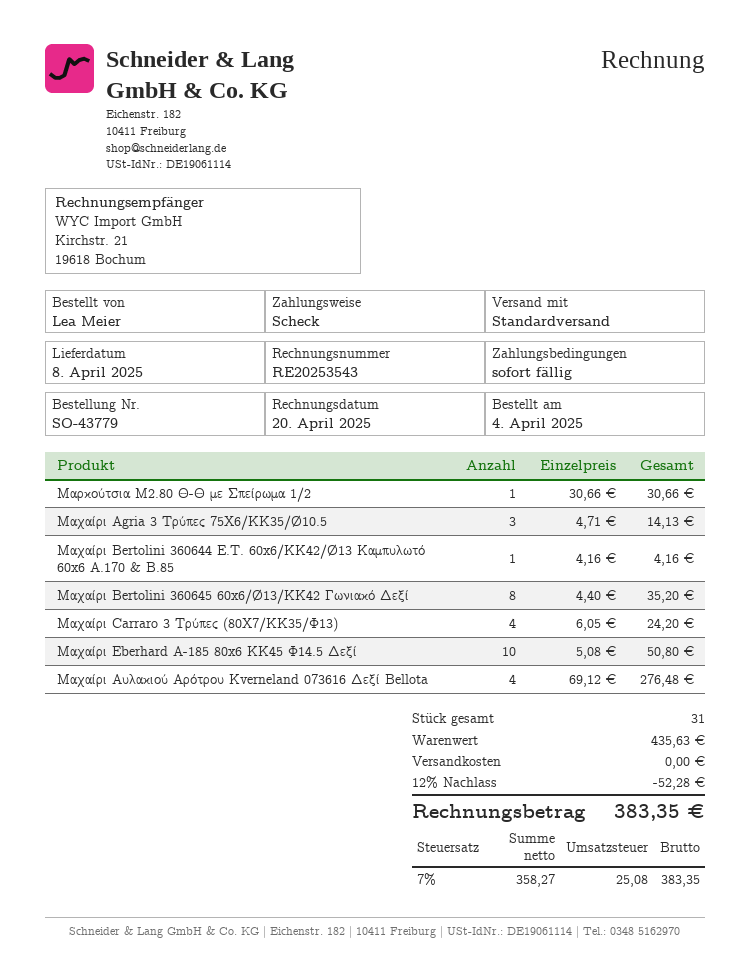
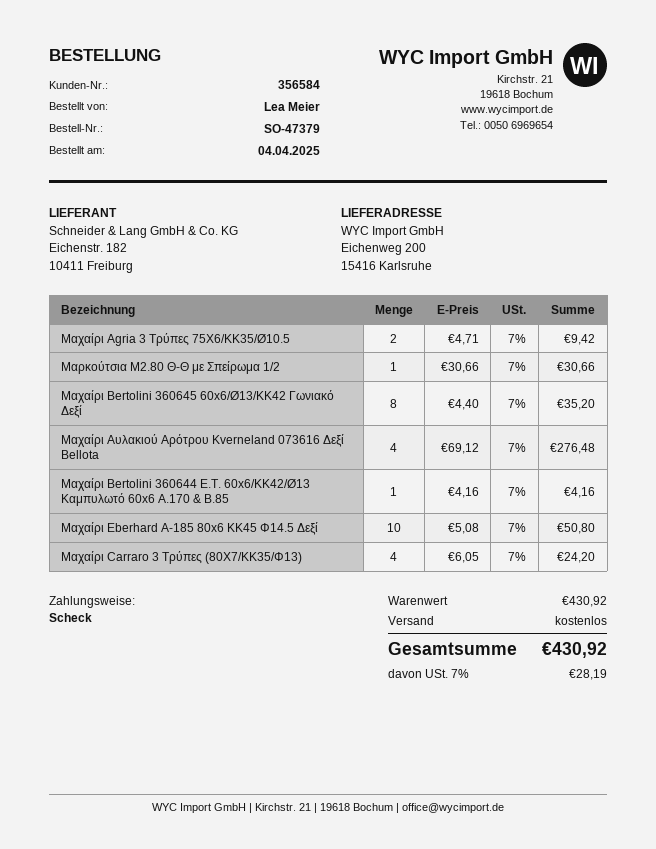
order number: SO-43779 -> SO-47379
Μαχαίρι Agria 3 Τρύπες 75Χ6/ΚΚ35/Ø10.5: 3 x 4.71 = 14.13 -> 2 x 4.71 = 9.42
subtotal: 435.63 -> 430.92
discount: 12% = 52.28 -> none
tax: 7% = 25.08 -> 7% = 28.19
total: 383.35 -> 430.92

